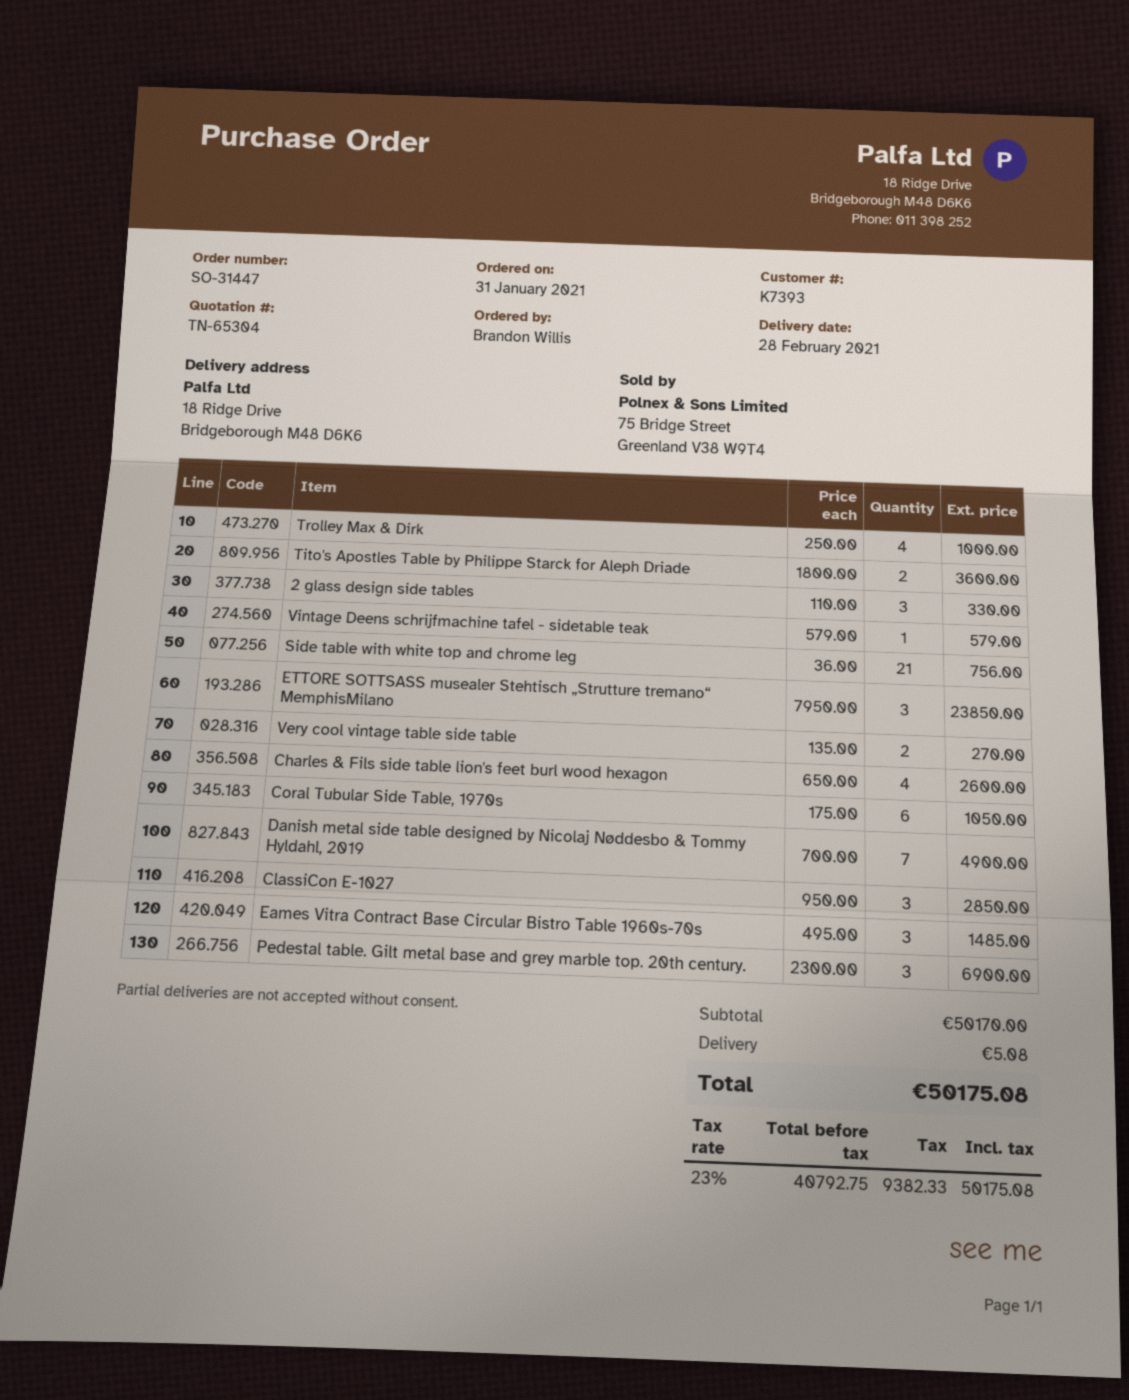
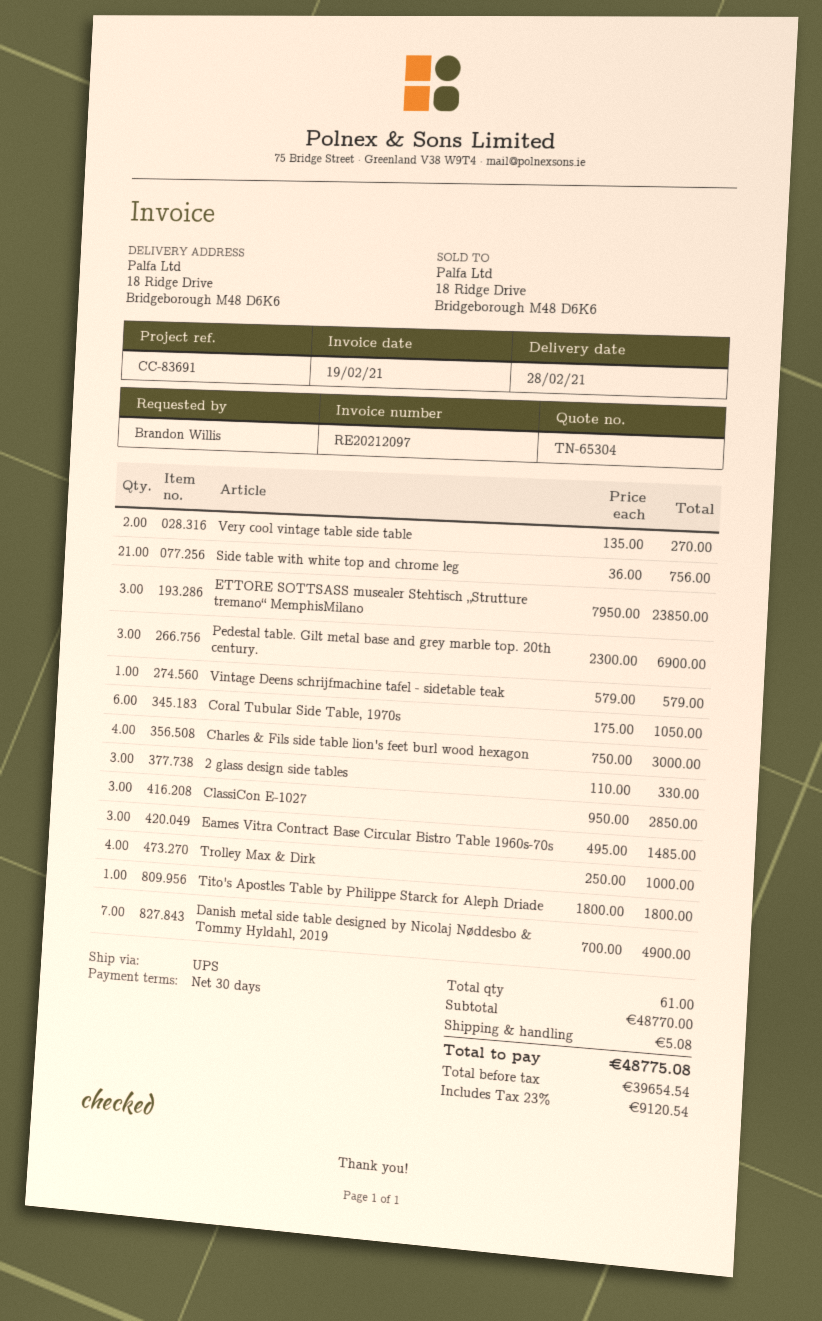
Tito's Apostles Table by Philippe Starck for Aleph Driade: 2 x 1800.00 = 3600.00 -> 1 x 1800.00 = 1800.00
Charles & Fils side table lion's feet burl wood hexagon: 4 x 650.00 = 2600.00 -> 4 x 750.00 = 3000.00
subtotal: 50170.00 -> 48770.00
net: 40792.75 -> 39654.54
tax: 23% = 9382.33 -> 23% = 9120.54
total: 50175.08 -> 48775.08

